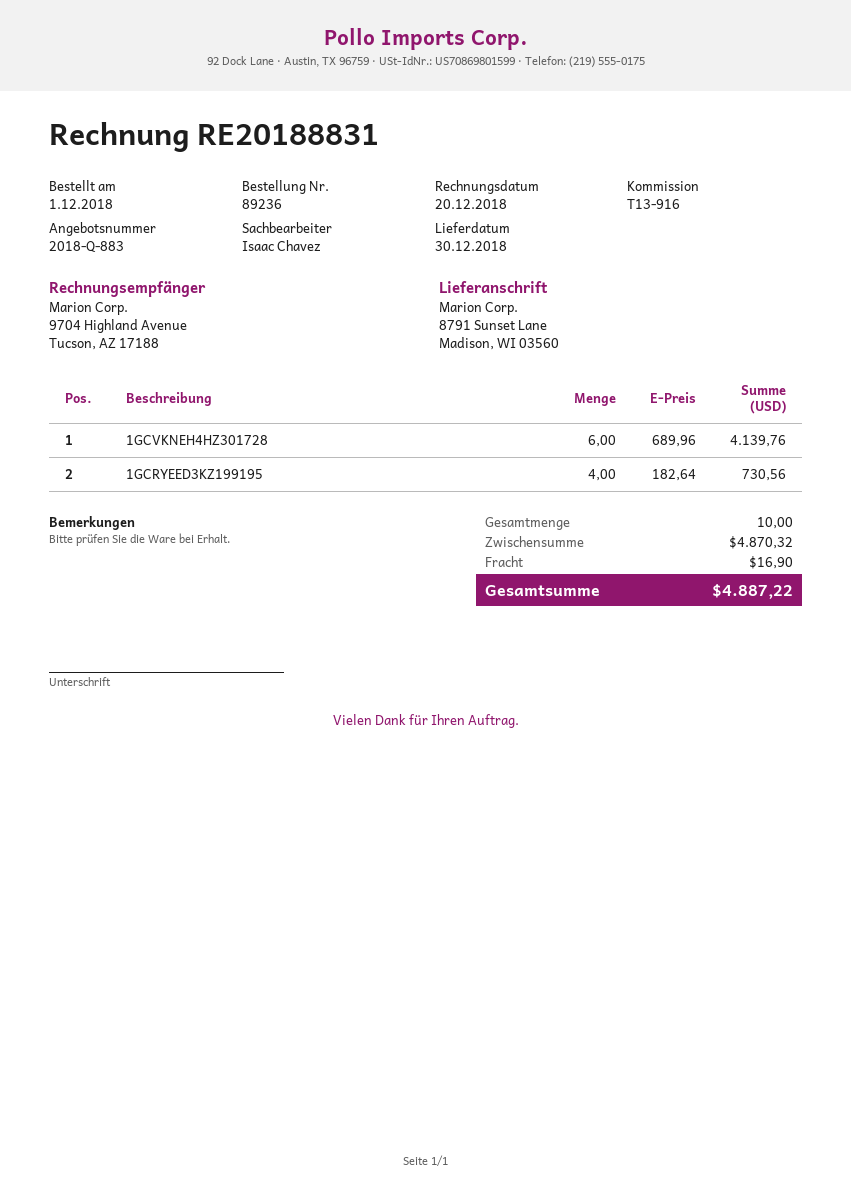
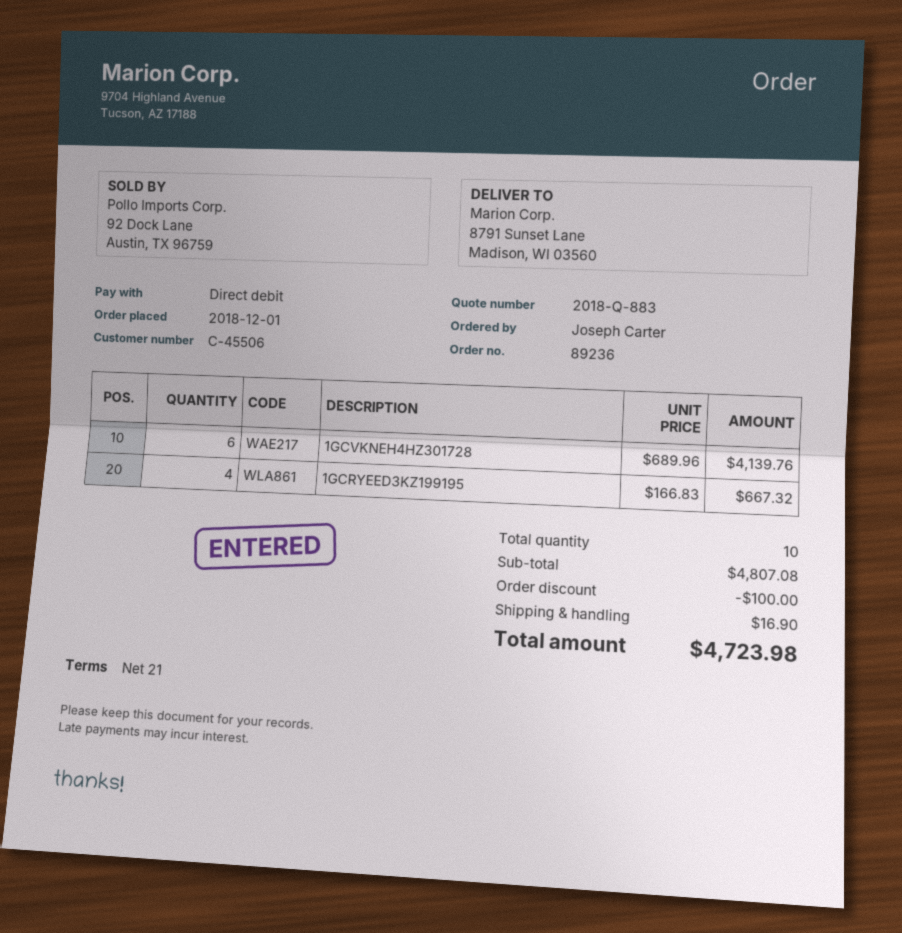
1GCRYEED3KZ199195: 4 x 182.64 = 730.56 -> 4 x 166.83 = 667.32
subtotal: 4870.32 -> 4807.08
discount: none -> 100.00
total: 4887.22 -> 4723.98

